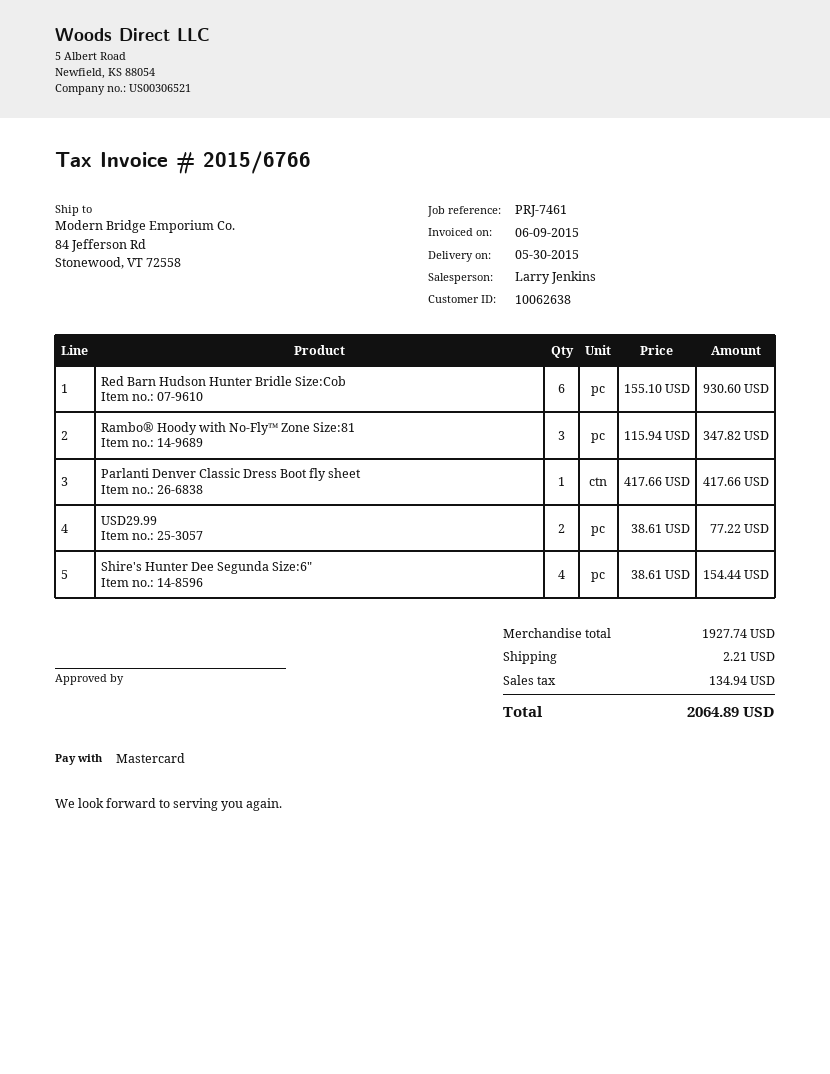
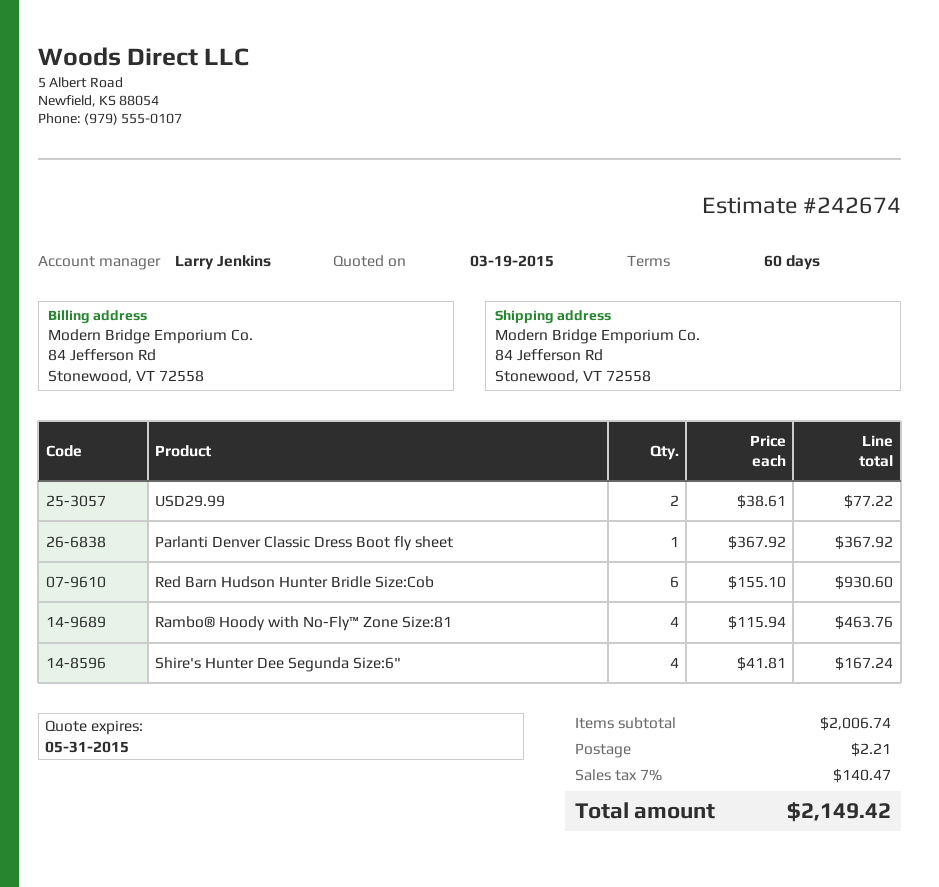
Rambo® Hoody with No-Fly™ Zone Size:81: 3 x 115.94 = 347.82 -> 4 x 115.94 = 463.76
Parlanti Denver Classic Dress Boot fly sheet: 1 x 417.66 = 417.66 -> 1 x 367.92 = 367.92
Shire's Hunter Dee Segunda Size:6": 4 x 38.61 = 154.44 -> 4 x 41.81 = 167.24
subtotal: 1927.74 -> 2006.74
tax: 134.94 -> 140.47
total: 2064.89 -> 2149.42

